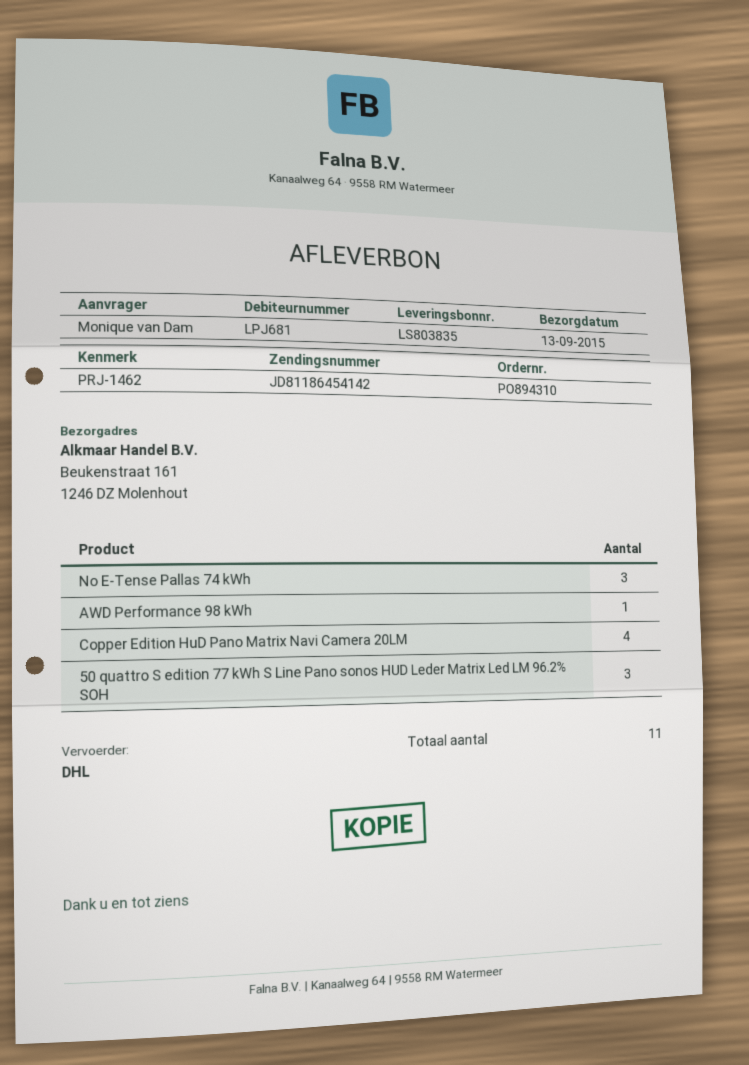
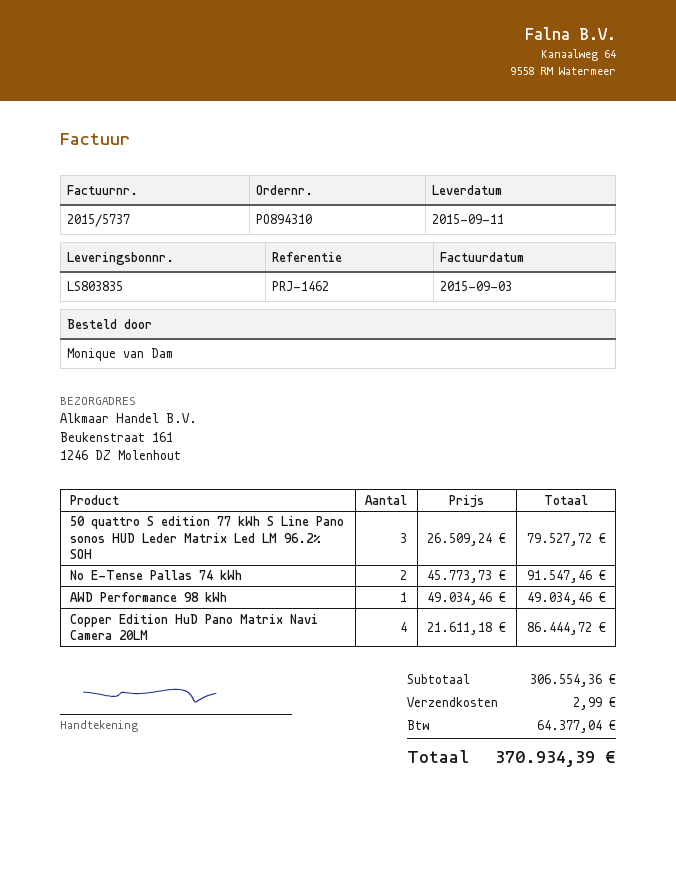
delivery date: 2015-09-13 -> 2015-09-11
No E-Tense Pallas 74 kWh: 3 -> 2

